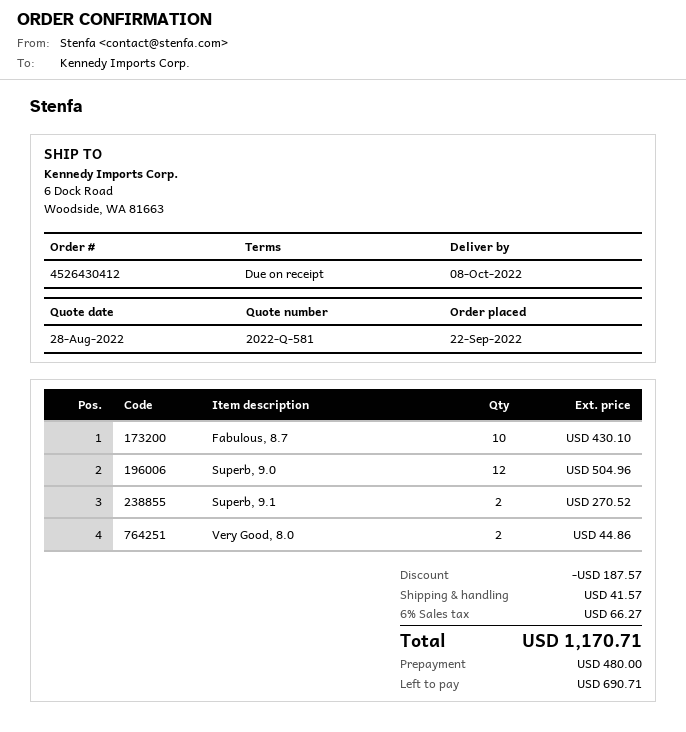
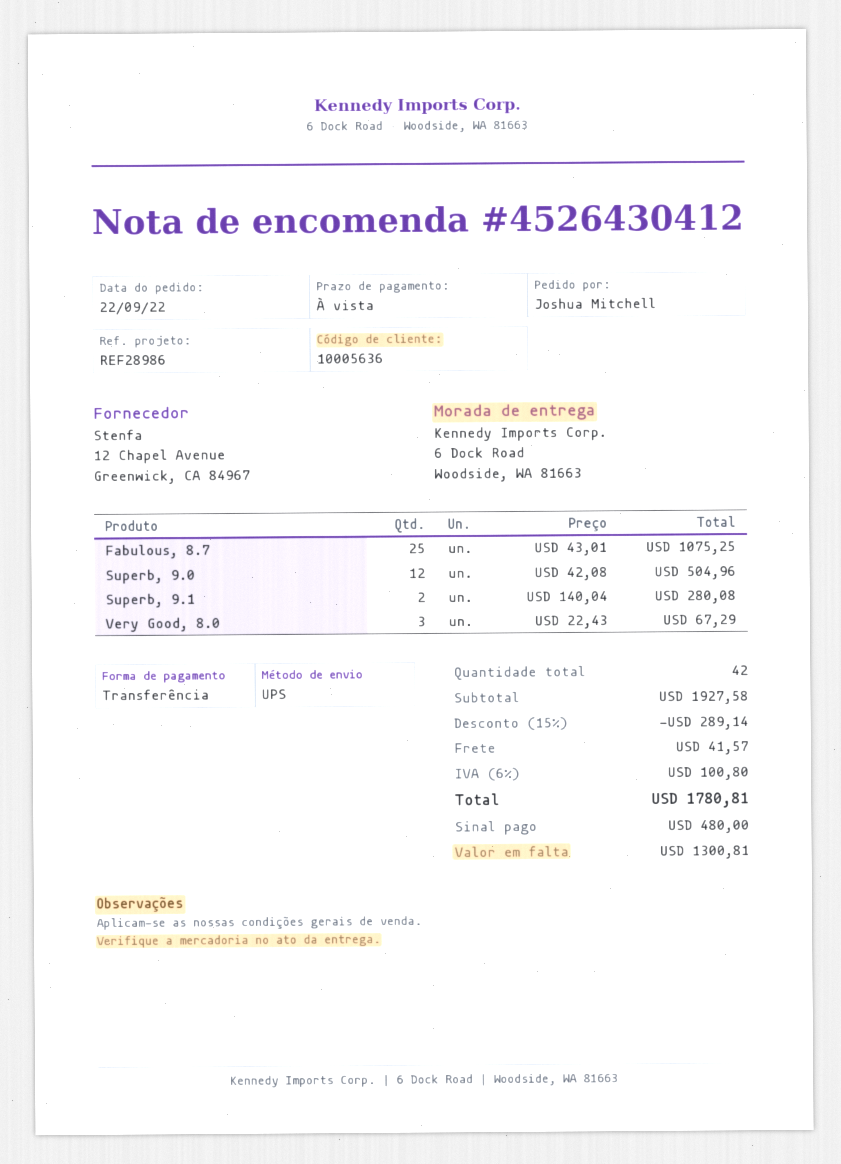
Fabulous, 8.7: 10 for 430.10 -> 25 for 1075.25
Superb, 9.1: 2 for 270.52 -> 2 for 280.08
Very Good, 8.0: 2 for 44.86 -> 3 for 67.29
discount: 187.57 -> 289.14
tax: 6% = 66.27 -> 6% = 100.80
total: 1170.71 -> 1780.81
balance: 690.71 -> 1300.81

